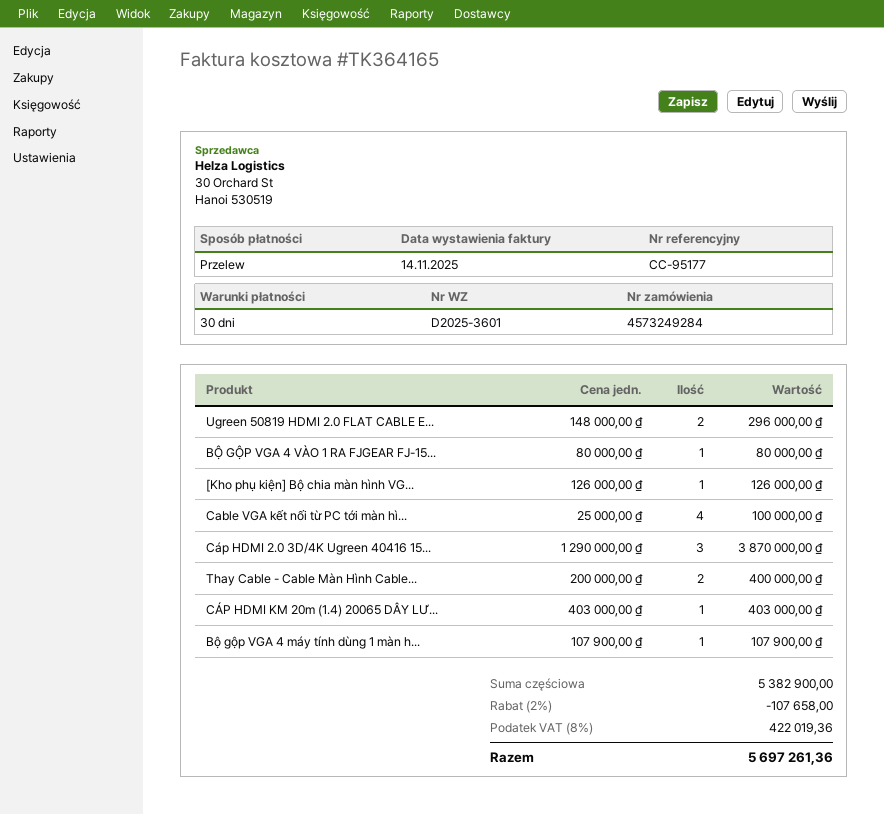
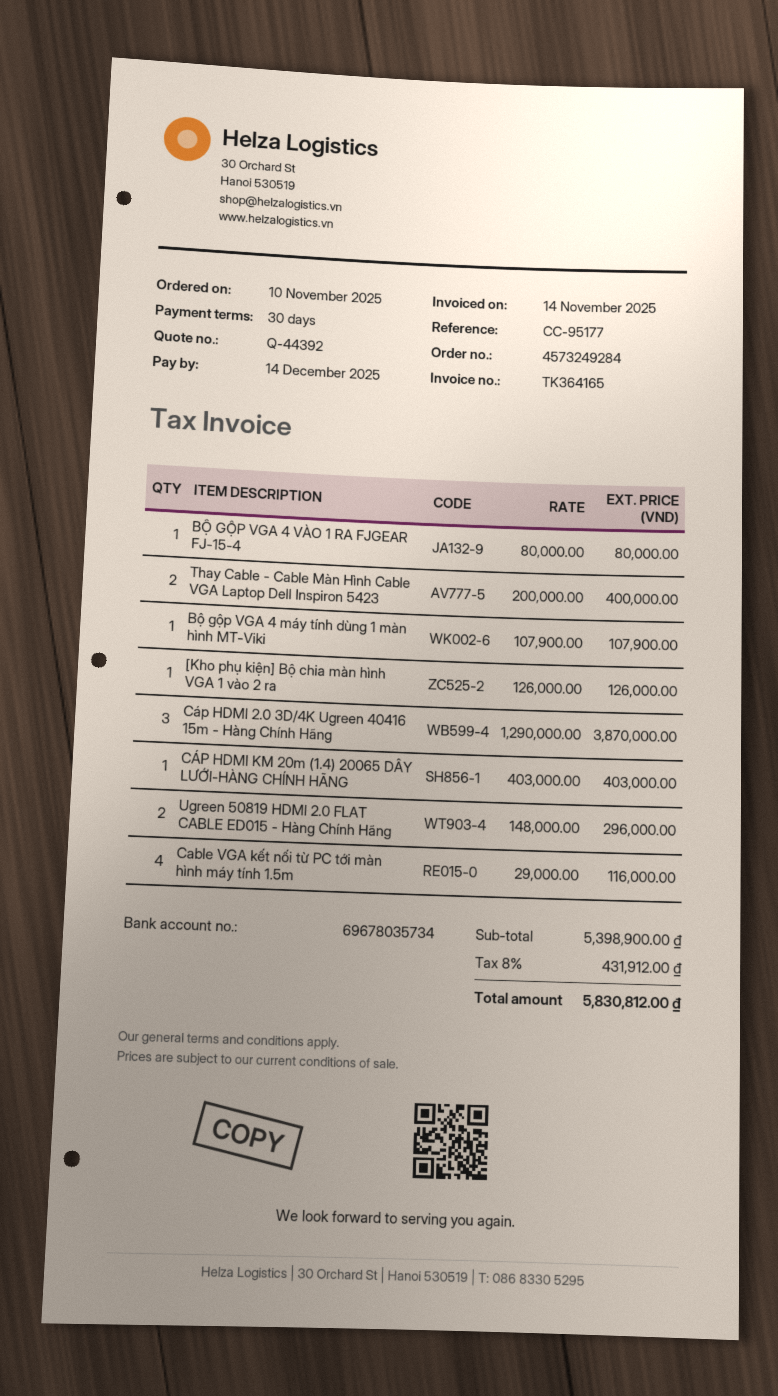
Cable VGA kết nối từ PC tới màn hì...: 4 x 25000.00 = 100000.00 -> 4 x 29000.00 = 116000.00
subtotal: 5382900.00 -> 5398900.00
discount: 2% = 107658.00 -> none
tax: 8% = 422019.36 -> 8% = 431912.00
total: 5697261.36 -> 5830812.00

